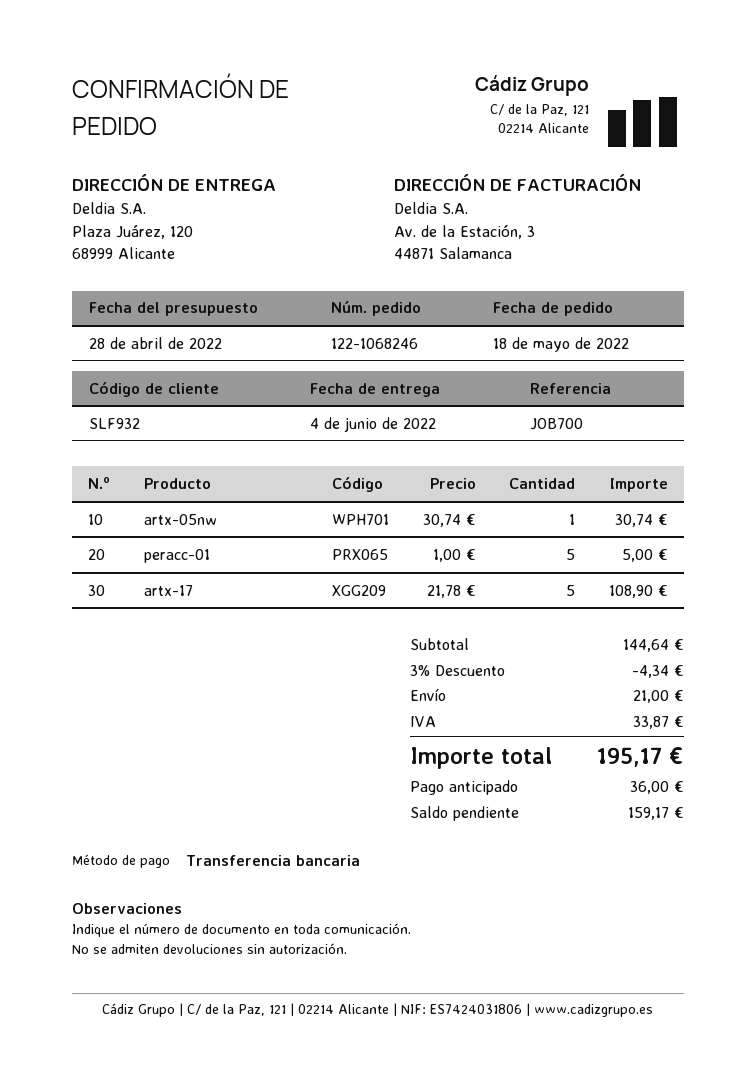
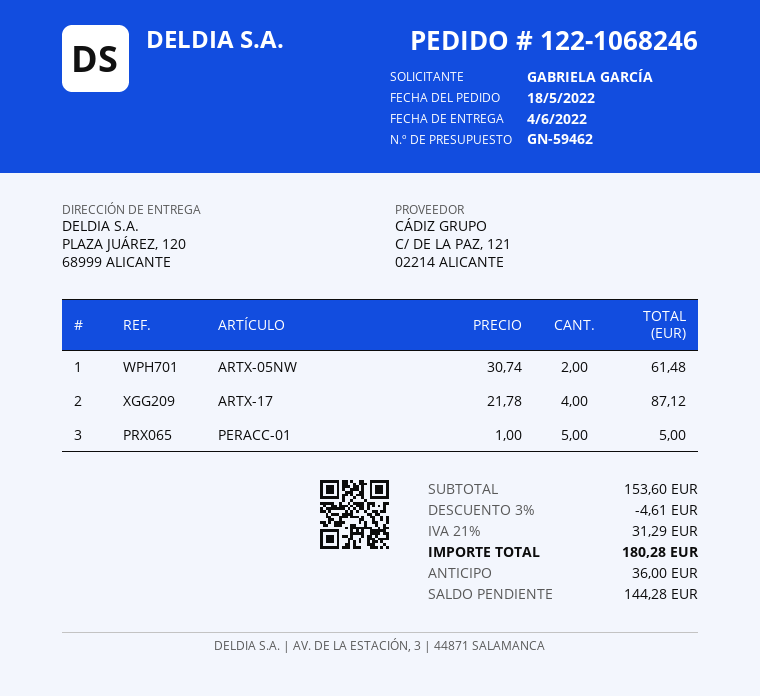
artx-05nw: 1 x 30.74 = 30.74 -> 2 x 30.74 = 61.48
artx-17: 5 x 21.78 = 108.90 -> 4 x 21.78 = 87.12
subtotal: 144.64 -> 153.60
discount: 3% = 4.34 -> 3% = 4.61
shipping: 21.00 -> none
tax: 33.87 -> 31.29
total: 195.17 -> 180.28
balance: 159.17 -> 144.28

